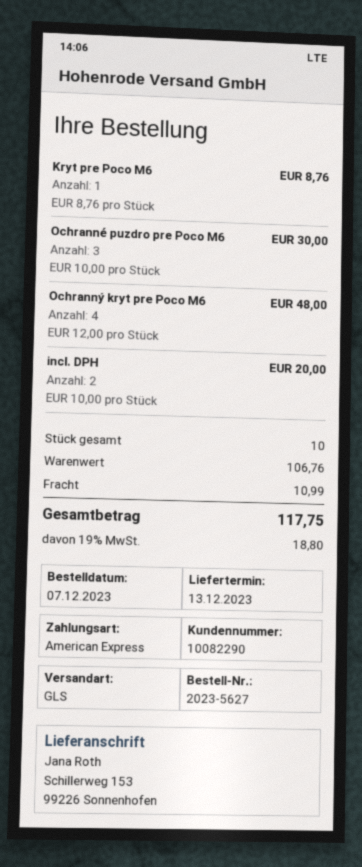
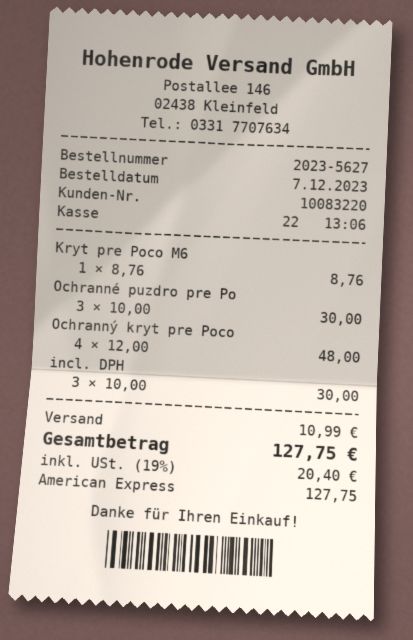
customer number: 10082290 -> 10083220
incl. DPH: 2 x 10.00 = 20.00 -> 3 x 10.00 = 30.00
tax: 19% = 18.80 -> 19% = 20.40
total: 117.75 -> 127.75

